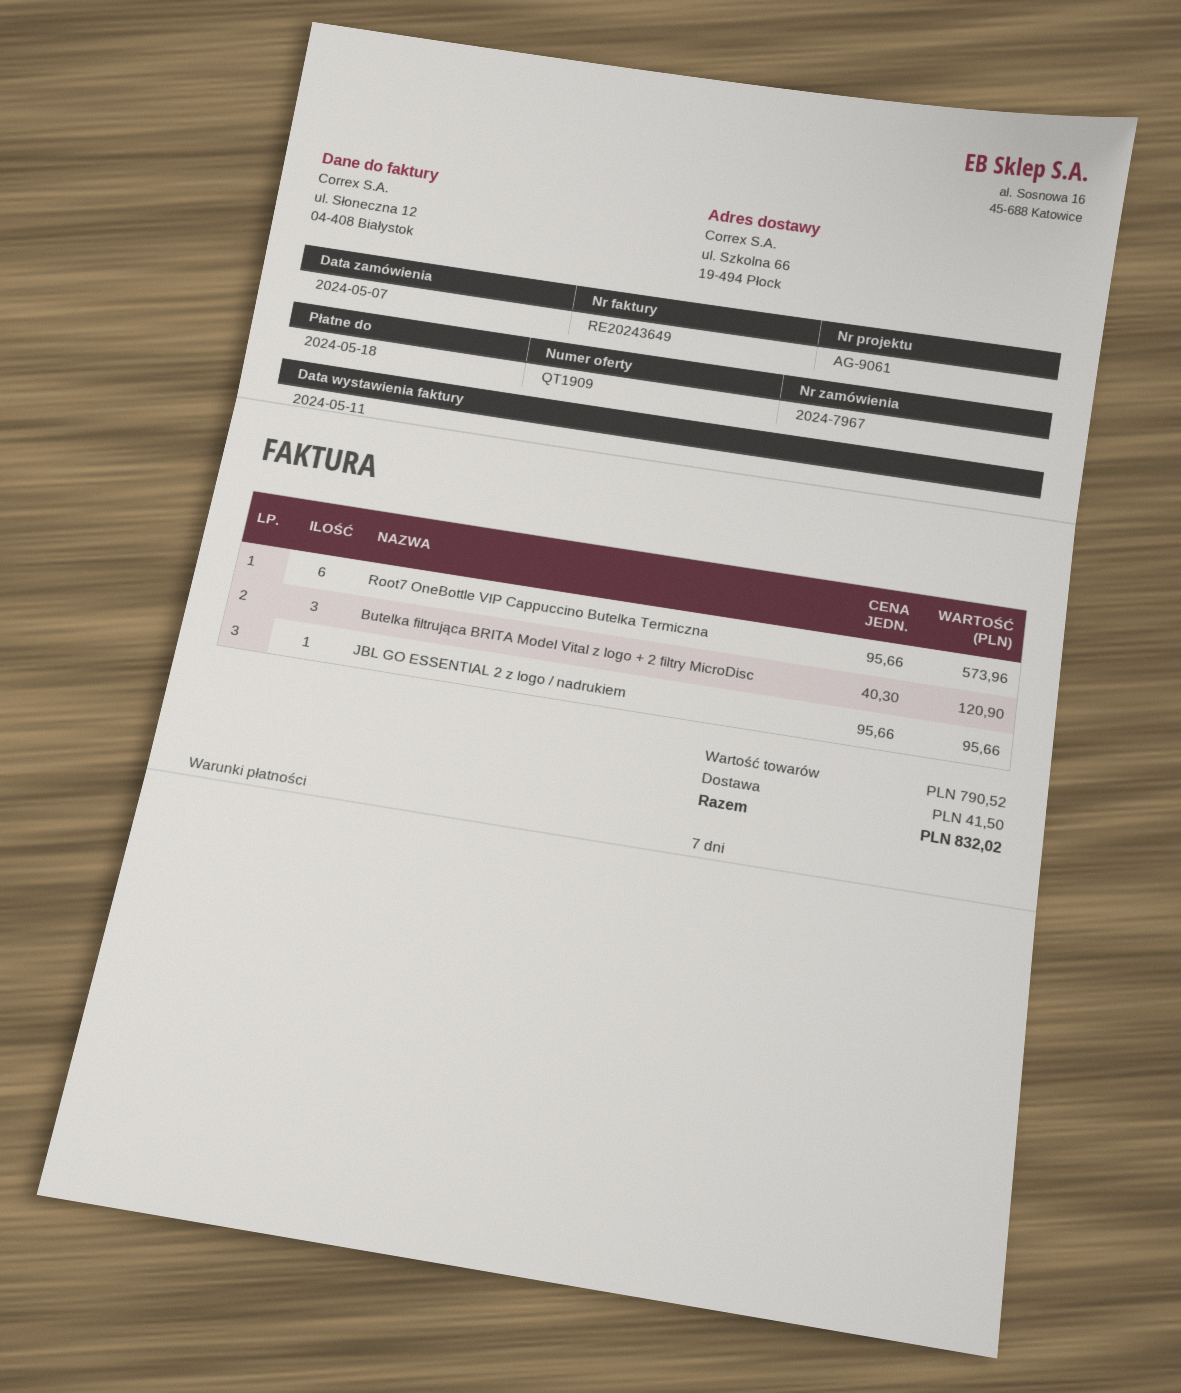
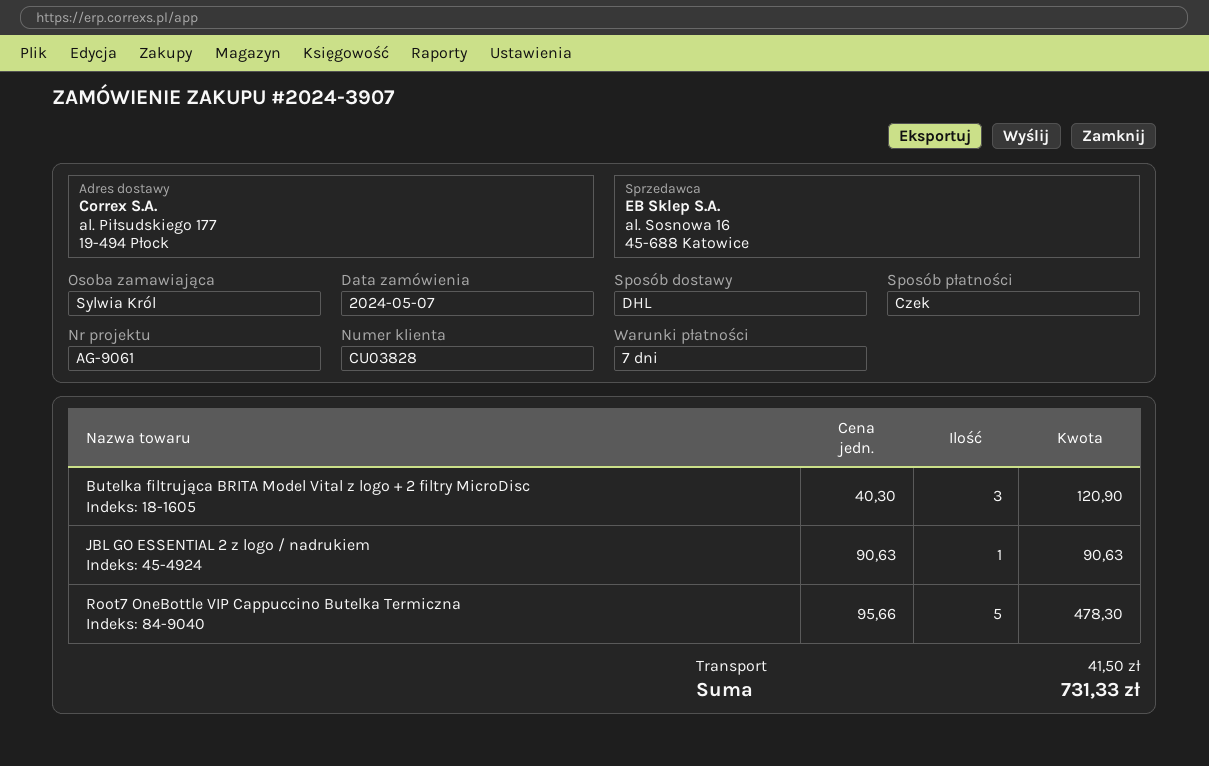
order number: 2024-7967 -> 2024-3907
ship to: ul. Szkolna 66, 19-494 Płock -> al. Piłsudskiego 177, 19-494 Płock
Root7 OneBottle VIP Cappuccino Butelka Termiczna: 6 x 95.66 = 573.96 -> 5 x 95.66 = 478.30
JBL GO ESSENTIAL 2 z logo / nadrukiem: 1 x 95.66 = 95.66 -> 1 x 90.63 = 90.63
total: 832.02 -> 731.33

